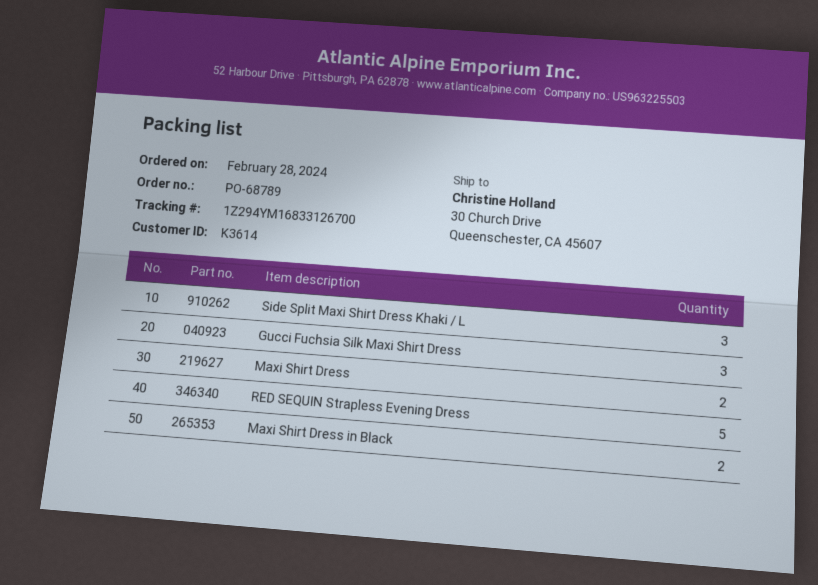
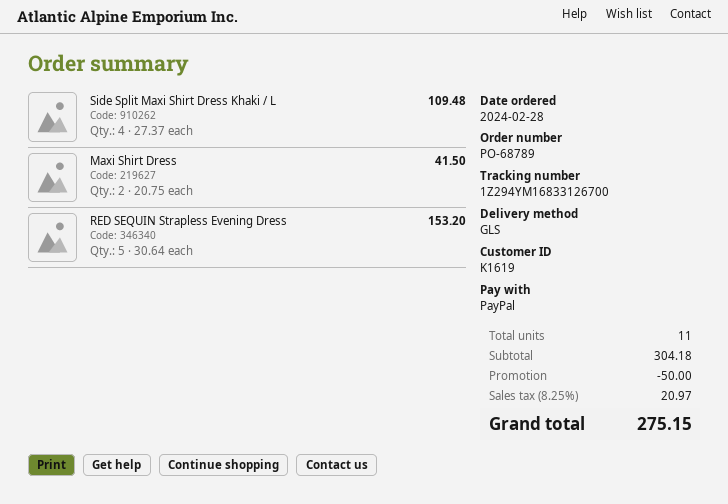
customer number: K3614 -> K1619
Side Split Maxi Shirt Dress Khaki / L: 3 -> 4
Gucci Fuchsia Silk Maxi Shirt Dress: 3 -> none
Maxi Shirt Dress in Black: 2 -> none

